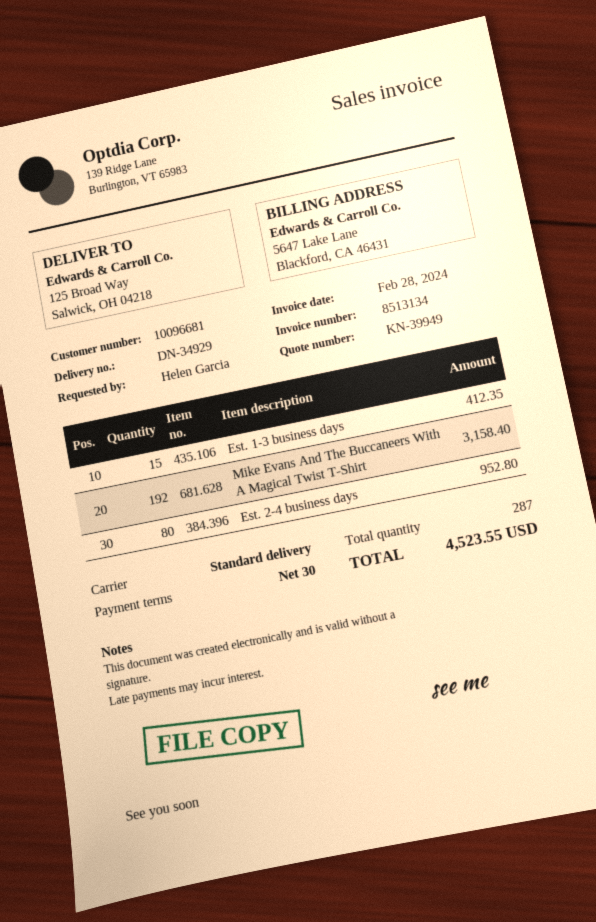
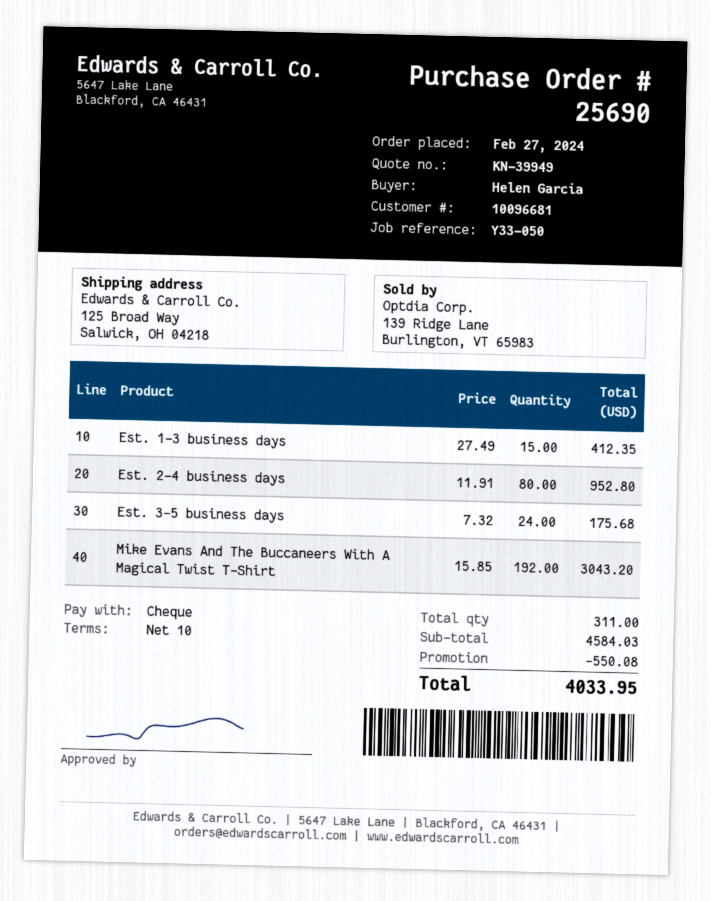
payment terms: 30 days -> 10 days
Mike Evans And The Buccaneers With A Magical Twist T-Shirt: 192 for 3158.40 -> 192 for 3043.20
Est. 3-5 business days: none -> 24 for 175.68
total quantity: 287 -> 311
discount: none -> 550.08
total: 4523.55 -> 4033.95

